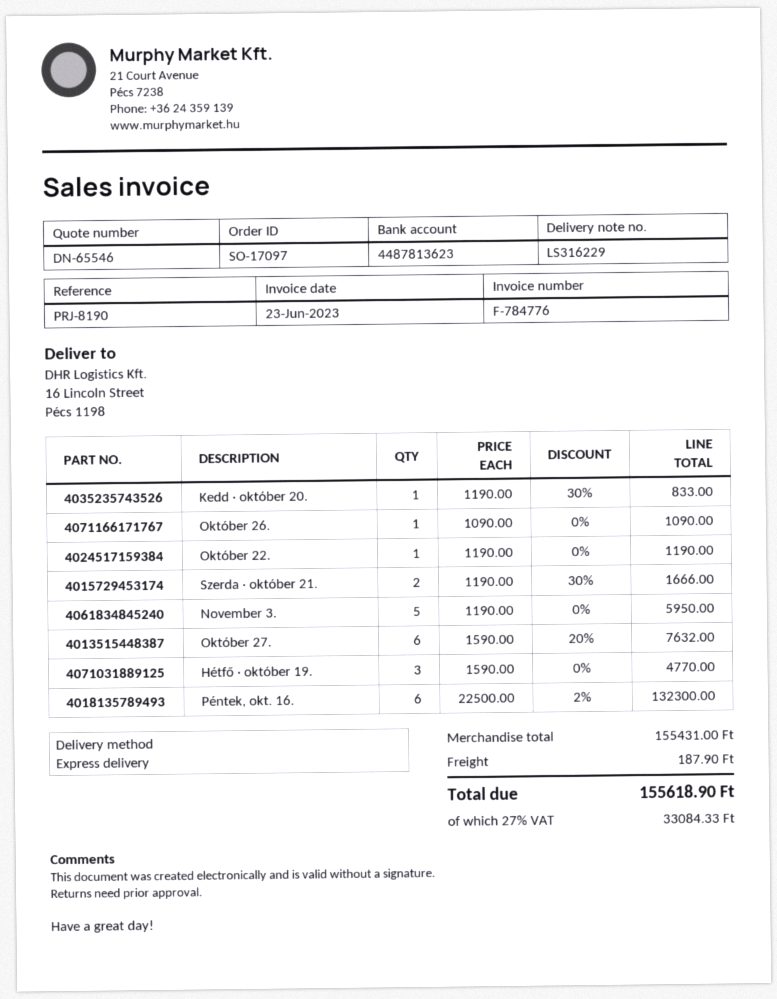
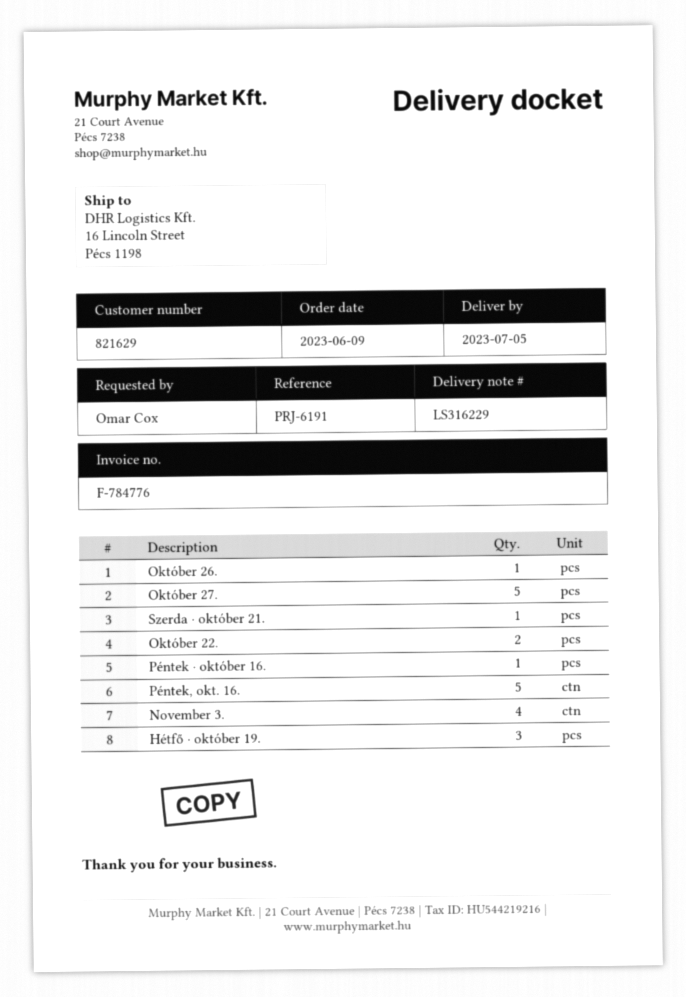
reference: PRJ-8190 -> PRJ-6191
Kedd · október 20.: 1 -> none
Október 22.: 1 -> 2
Szerda · október 21.: 2 -> 1
November 3.: 5 -> 4
Október 27.: 6 -> 5
Péntek, okt. 16.: 6 -> 5
Péntek · október 16.: none -> 1

